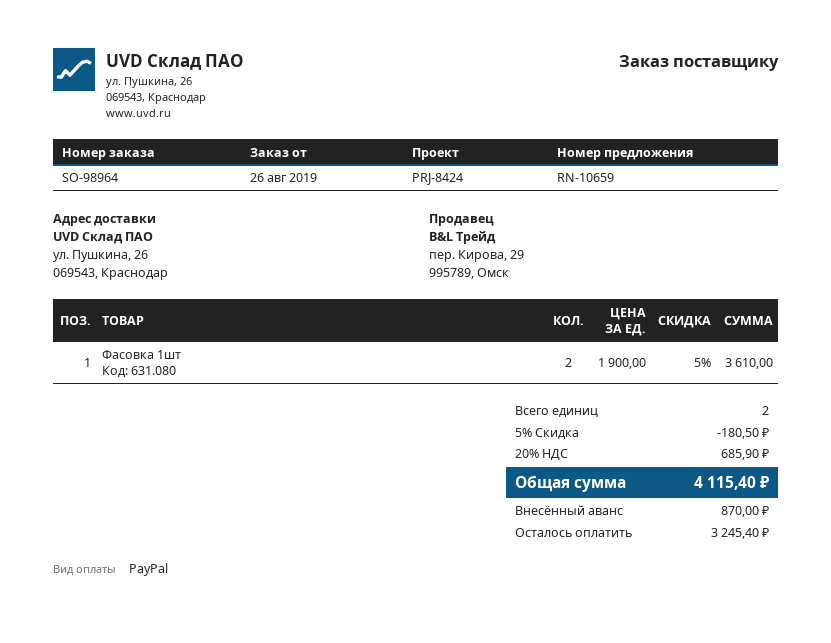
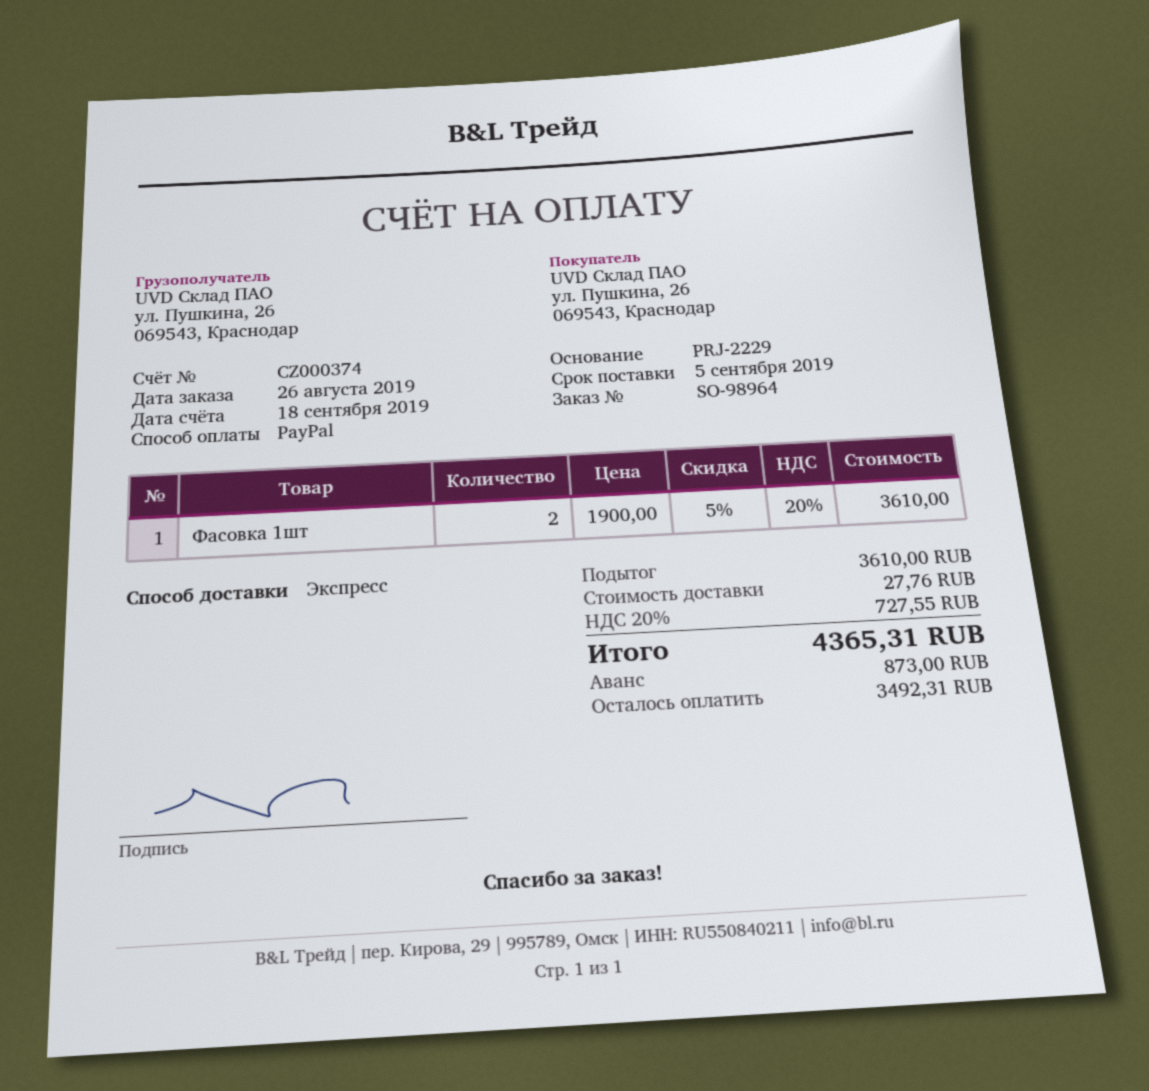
reference: PRJ-8424 -> PRJ-2229
discount: 5% = 180.50 -> none
shipping: none -> 27.76
tax: 20% = 685.90 -> 20% = 727.55
total: 4115.40 -> 4365.31
deposit: 870.00 -> 873.00
balance: 3245.40 -> 3492.31

